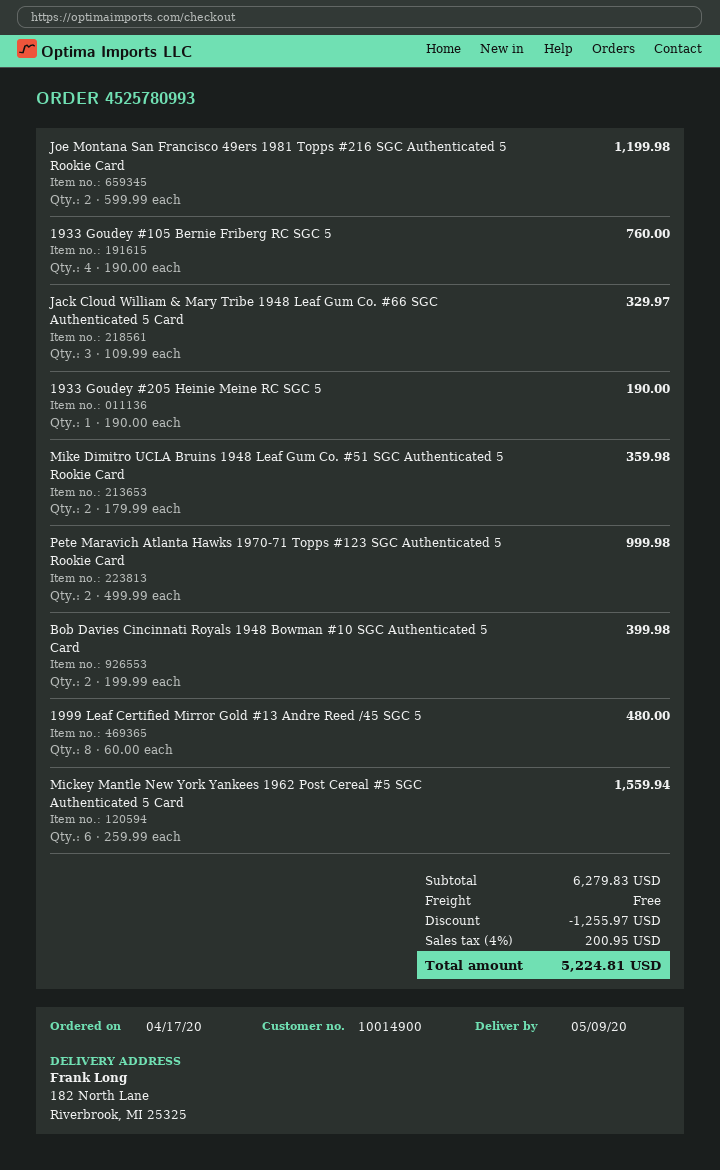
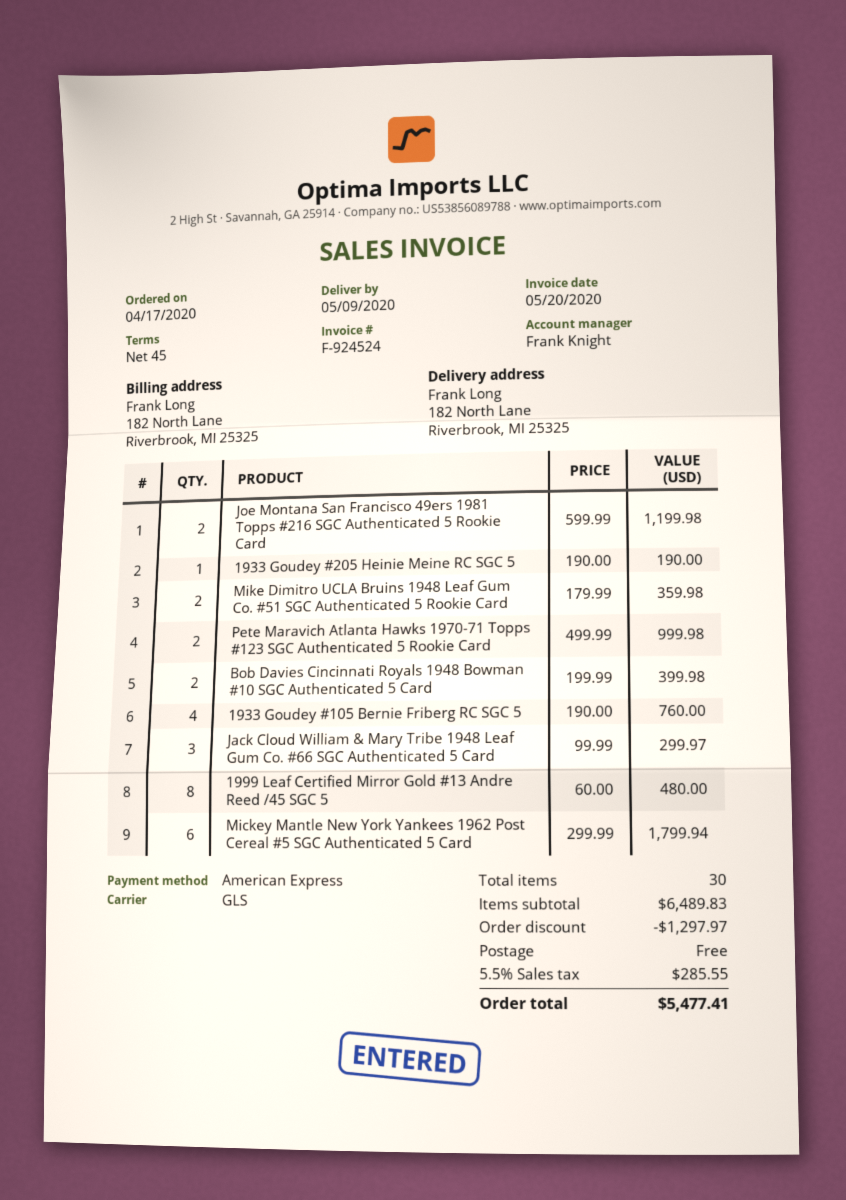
Jack Cloud William & Mary Tribe 1948 Leaf Gum Co. #66 SGC Authenticated 5 Card: 3 x 109.99 = 329.97 -> 3 x 99.99 = 299.97
Mickey Mantle New York Yankees 1962 Post Cereal #5 SGC Authenticated 5 Card: 6 x 259.99 = 1559.94 -> 6 x 299.99 = 1799.94
subtotal: 6279.83 -> 6489.83
discount: 1255.97 -> 1297.97
tax: 4% = 200.95 -> 5.5% = 285.55
total: 5224.81 -> 5477.41

